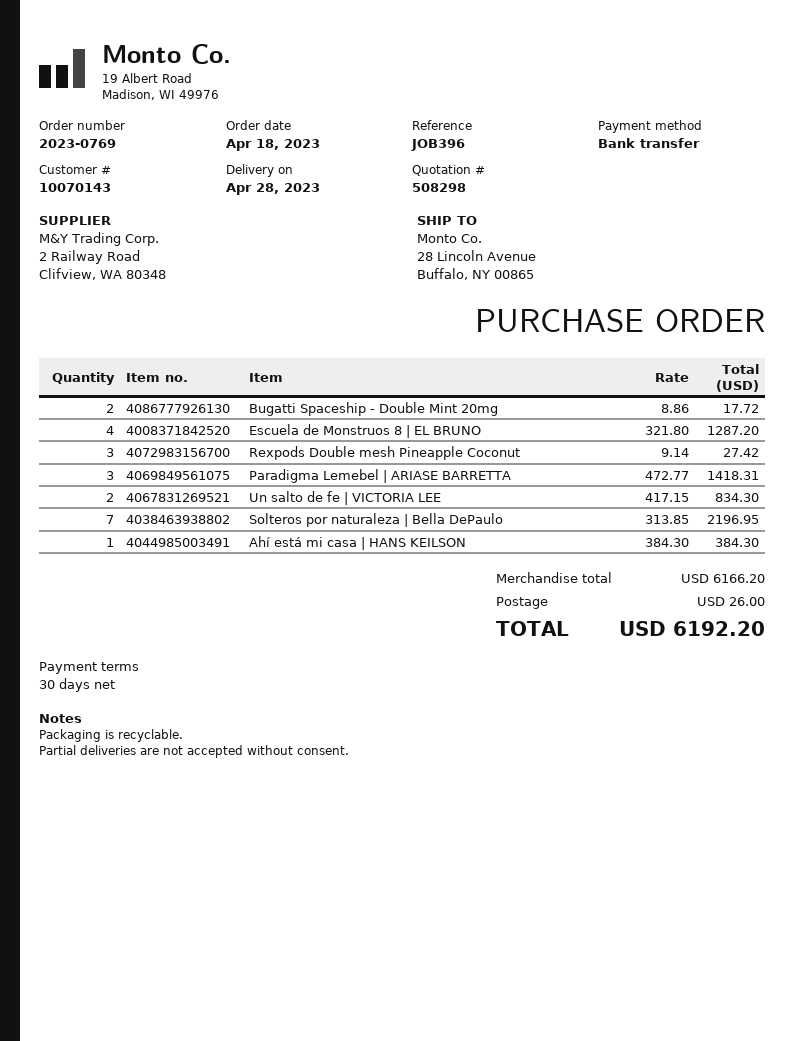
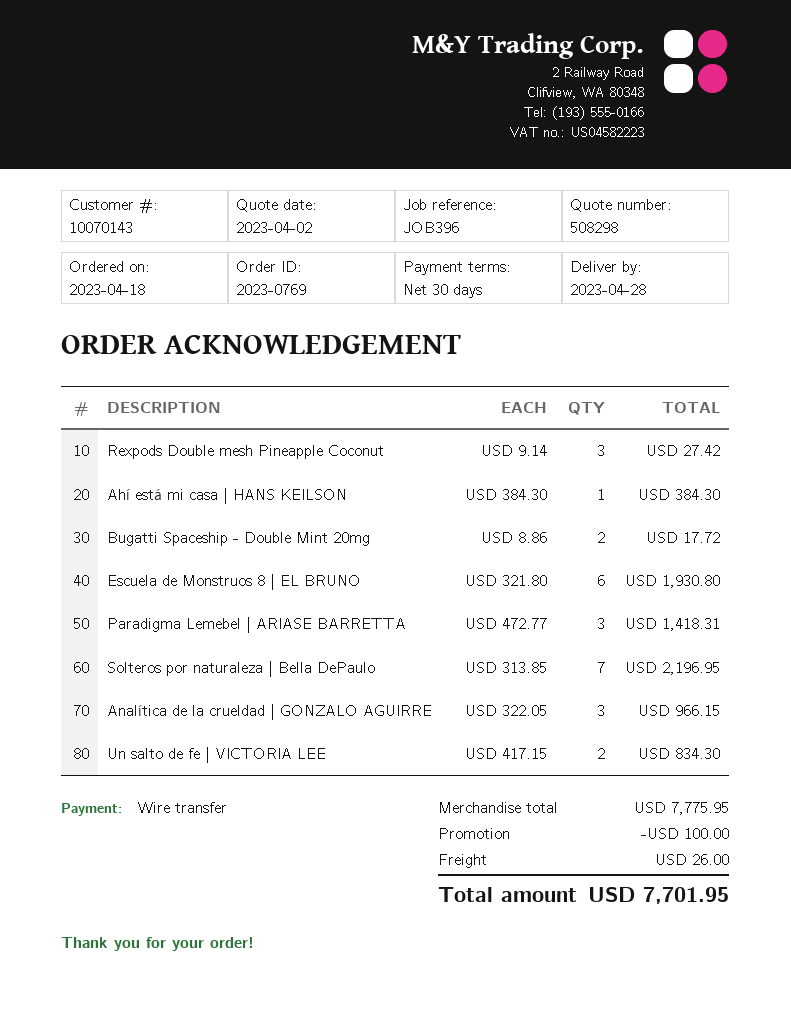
Escuela de Monstruos 8 | EL BRUNO: 4 x 321.80 = 1287.20 -> 6 x 321.80 = 1930.80
Analítica de la crueldad | GONZALO AGUIRRE: none -> 3 x 322.05 = 966.15
subtotal: 6166.20 -> 7775.95
discount: none -> 100.00
total: 6192.20 -> 7701.95

